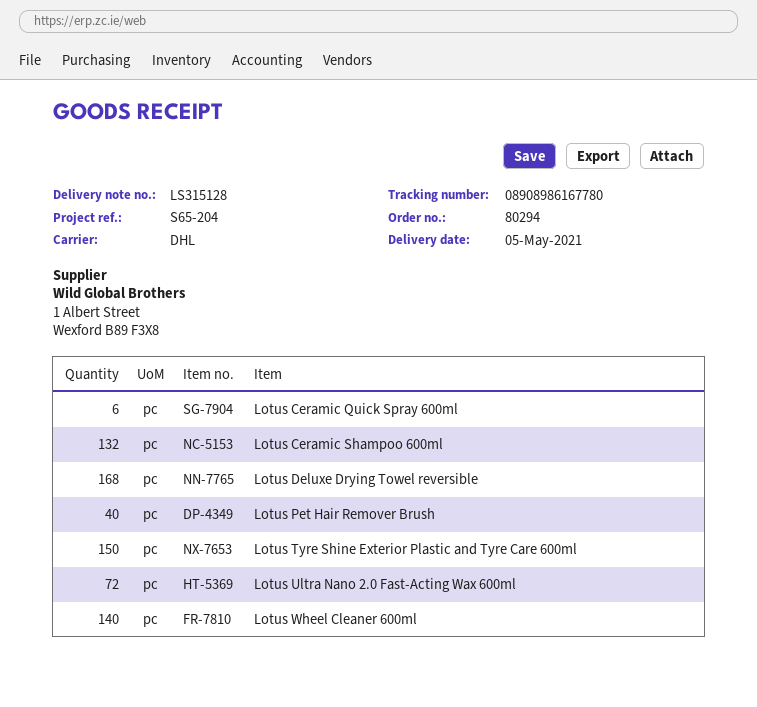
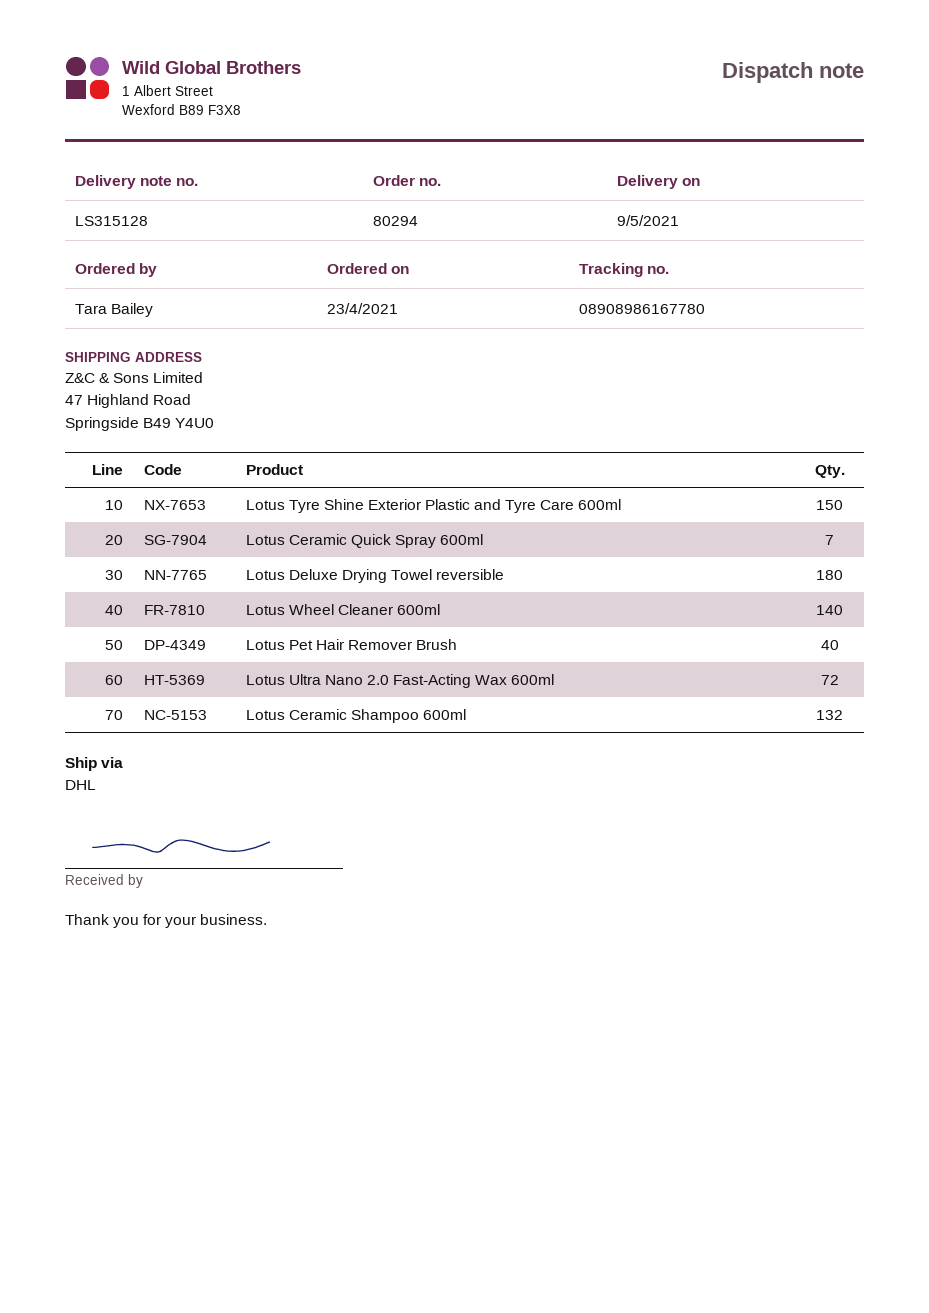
delivery date: 2021-05-05 -> 2021-05-09
Lotus Ceramic Quick Spray 600ml: 6 -> 7
Lotus Deluxe Drying Towel reversible: 168 -> 180

